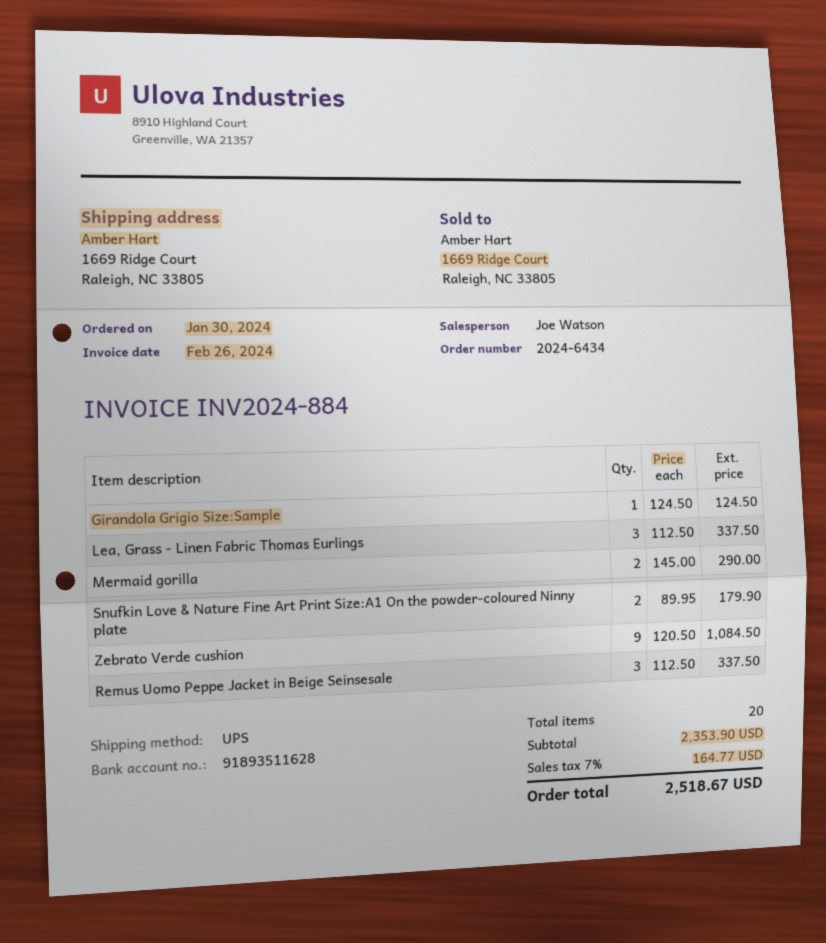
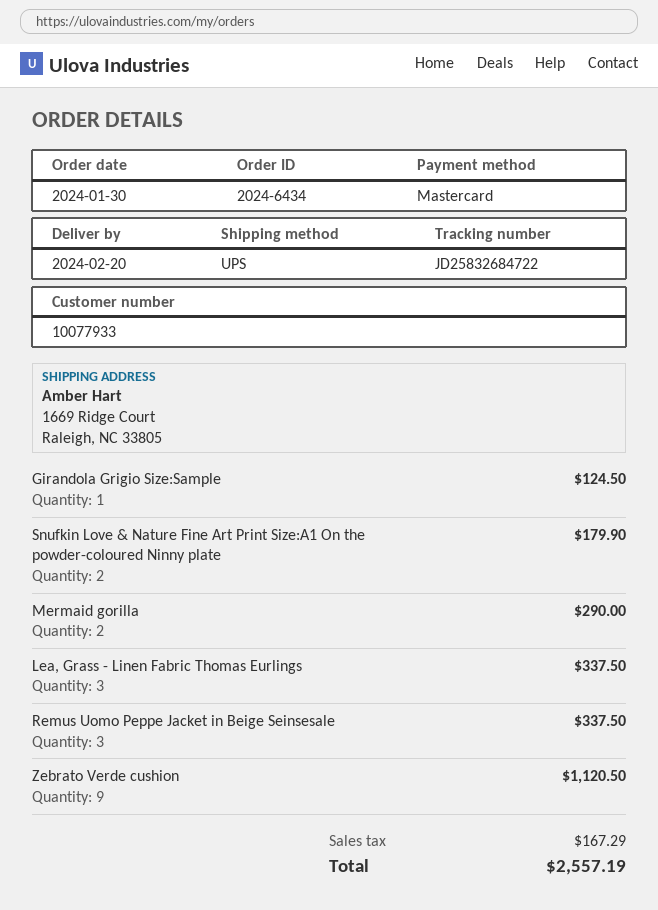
Zebrato Verde cushion: 9 for 1084.50 -> 9 for 1120.50
tax: 164.77 -> 167.29
total: 2518.67 -> 2557.19

